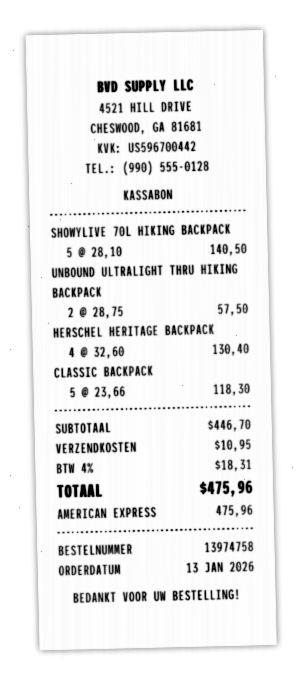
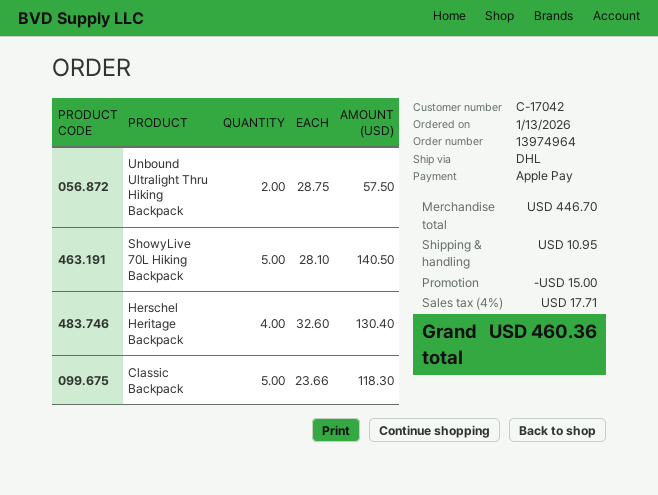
order number: 13974758 -> 13974964
payment method: American Express -> Apple Pay
discount: none -> 15.00
tax: 4% = 18.31 -> 4% = 17.71
total: 475.96 -> 460.36

